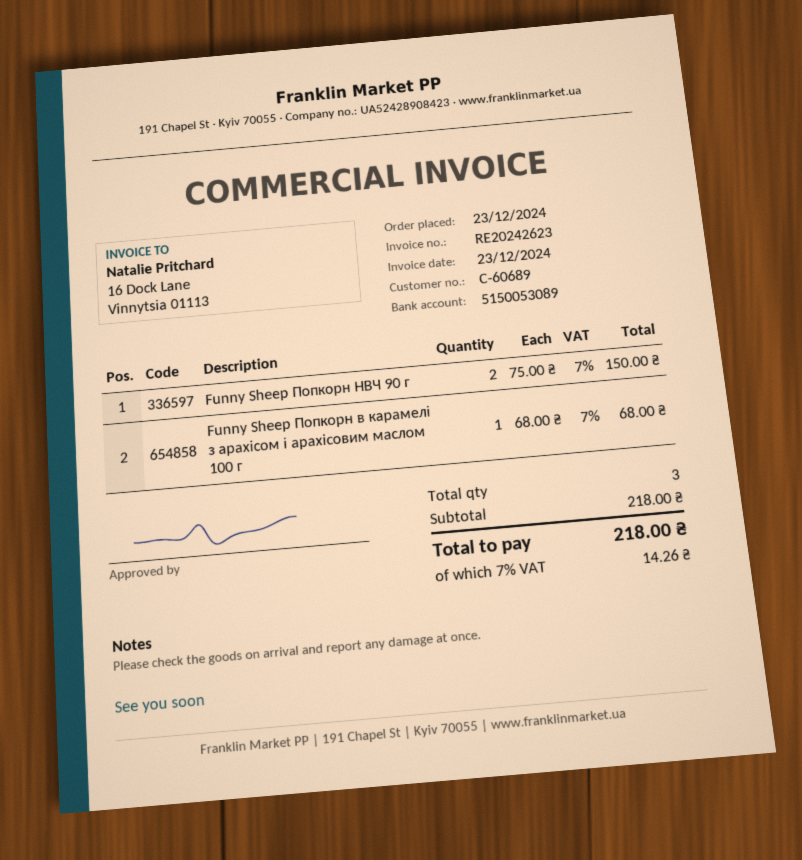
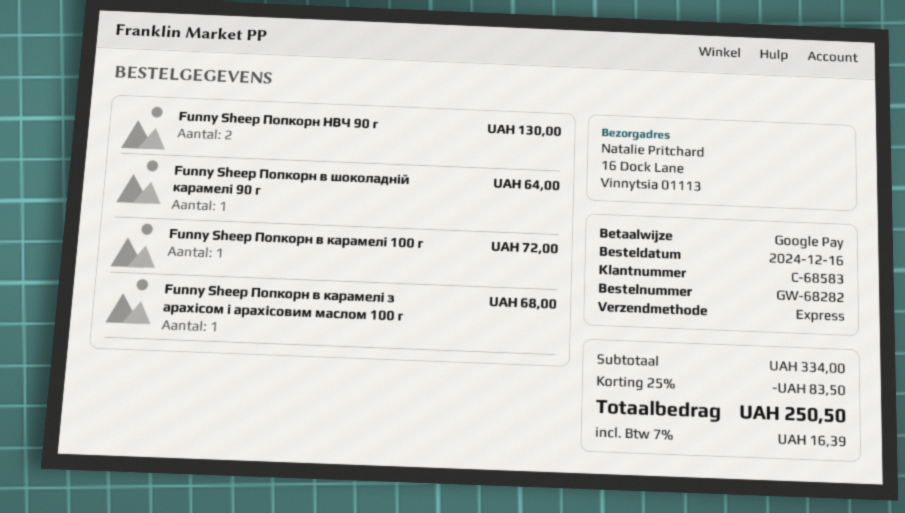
order date: 2024-12-23 -> 2024-12-16
customer number: C-60689 -> C-68583
Funny Sheep Попкорн НВЧ 90 г: 2 for 150.00 -> 2 for 130.00
Funny Sheep Попкорн в шоколадній карамелі 90 г: none -> 1 for 64.00
Funny Sheep Попкорн в карамелі 100 г: none -> 1 for 72.00
subtotal: 218.00 -> 334.00
discount: none -> 25% = 83.50
tax: 7% = 14.26 -> 7% = 16.39
total: 218.00 -> 250.50

